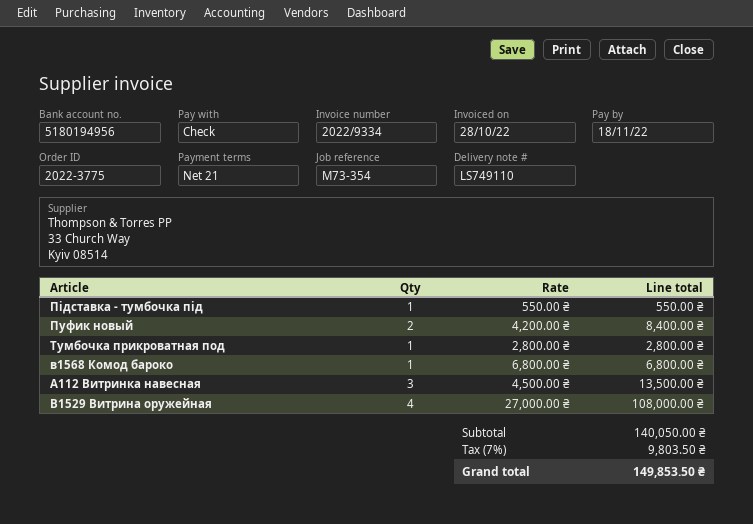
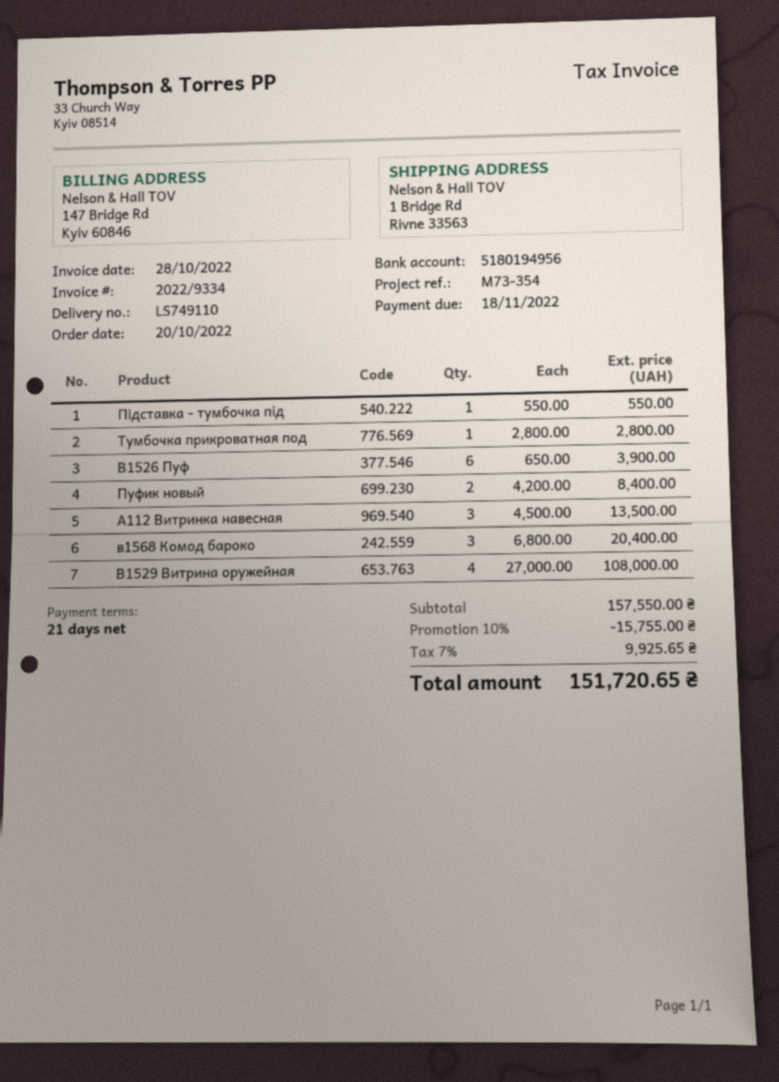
в1568 Комод бароко: 1 x 6800.00 = 6800.00 -> 3 x 6800.00 = 20400.00
В1526 Пуф: none -> 6 x 650.00 = 3900.00
subtotal: 140050.00 -> 157550.00
discount: none -> 10% = 15755.00
tax: 7% = 9803.50 -> 7% = 9925.65
total: 149853.50 -> 151720.65

